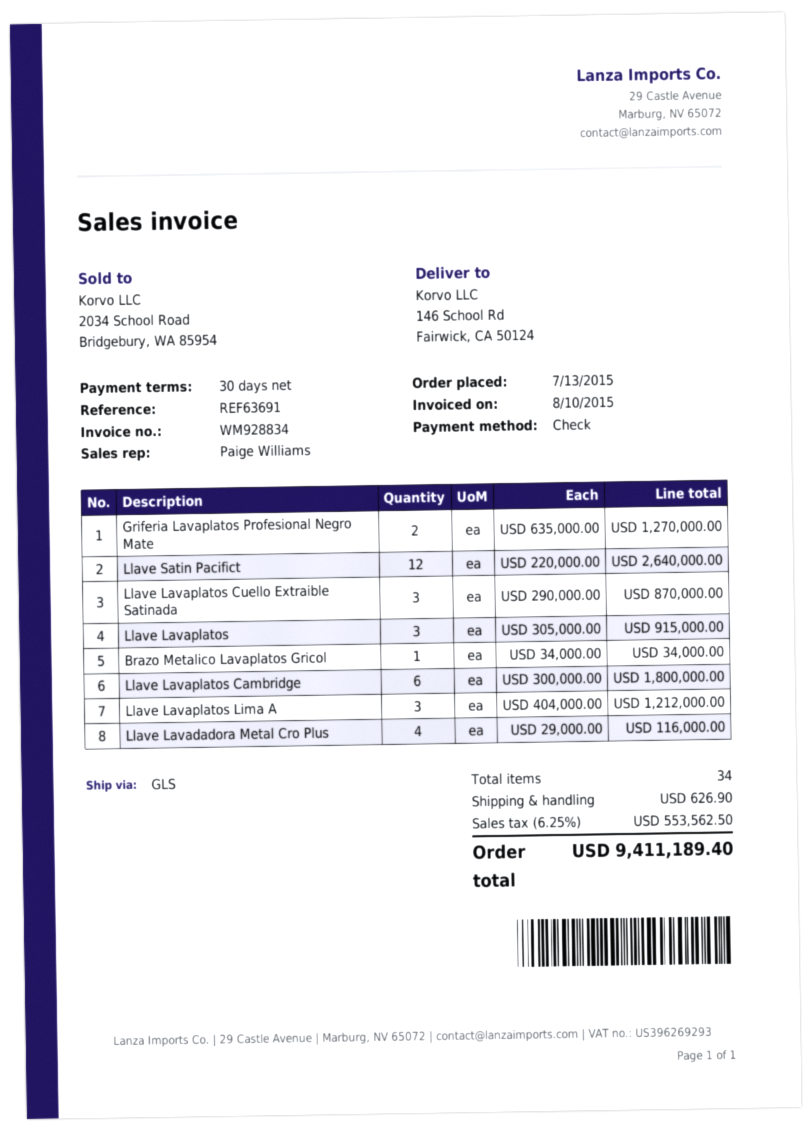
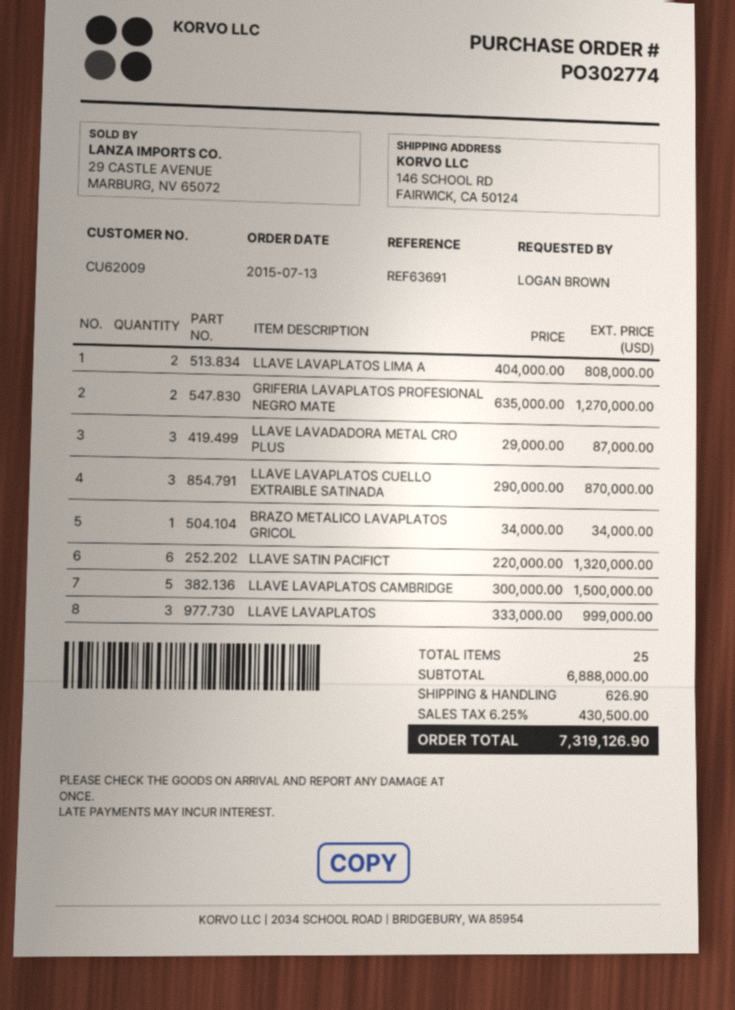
Llave Satin Pacifict: 12 x 220000.00 = 2640000.00 -> 6 x 220000.00 = 1320000.00
Llave Lavaplatos: 3 x 305000.00 = 915000.00 -> 3 x 333000.00 = 999000.00
Llave Lavaplatos Cambridge: 6 x 300000.00 = 1800000.00 -> 5 x 300000.00 = 1500000.00
Llave Lavaplatos Lima A: 3 x 404000.00 = 1212000.00 -> 2 x 404000.00 = 808000.00
Llave Lavadadora Metal Cro Plus: 4 x 29000.00 = 116000.00 -> 3 x 29000.00 = 87000.00
total quantity: 34 -> 25
tax: 6.25% = 553562.50 -> 6.25% = 430500.00
total: 9411189.40 -> 7319126.90

